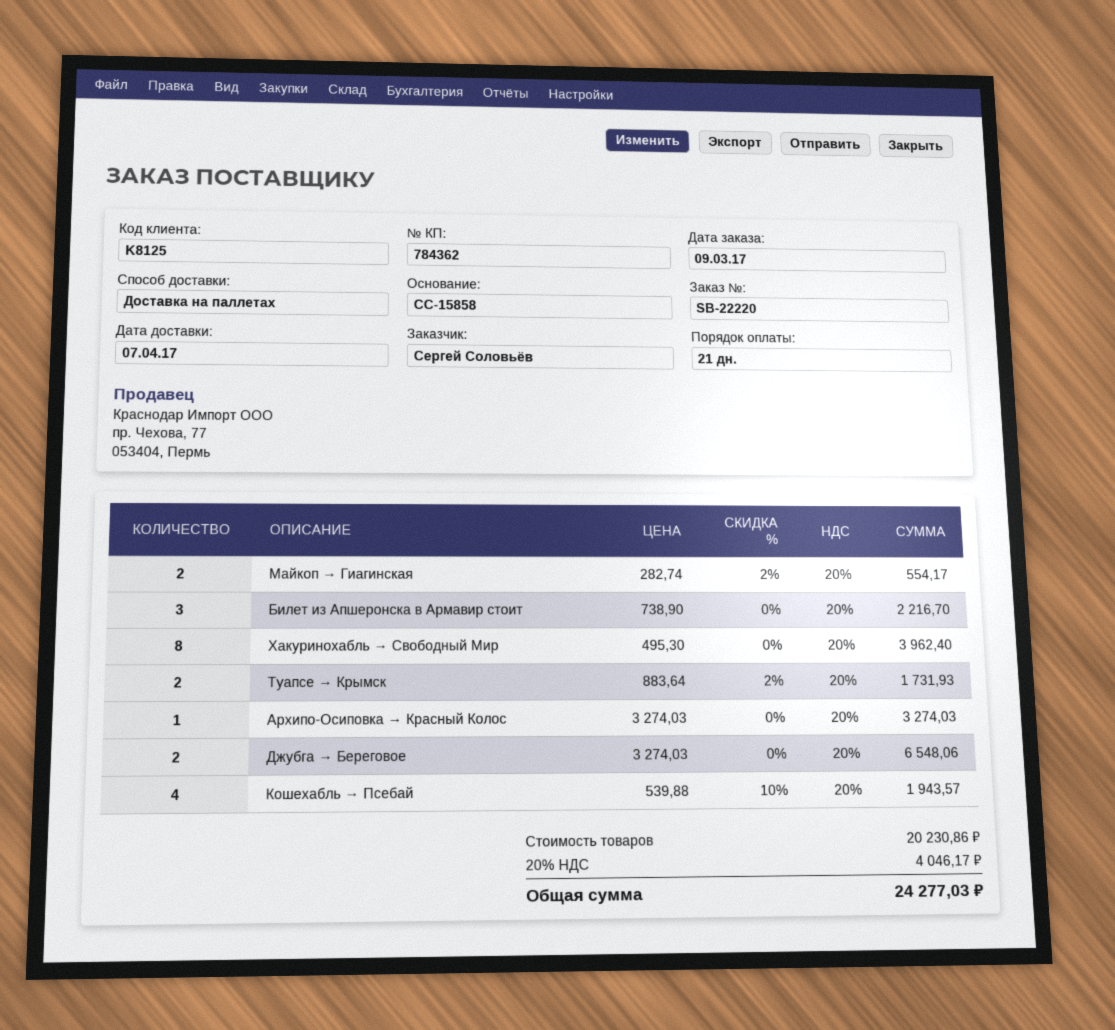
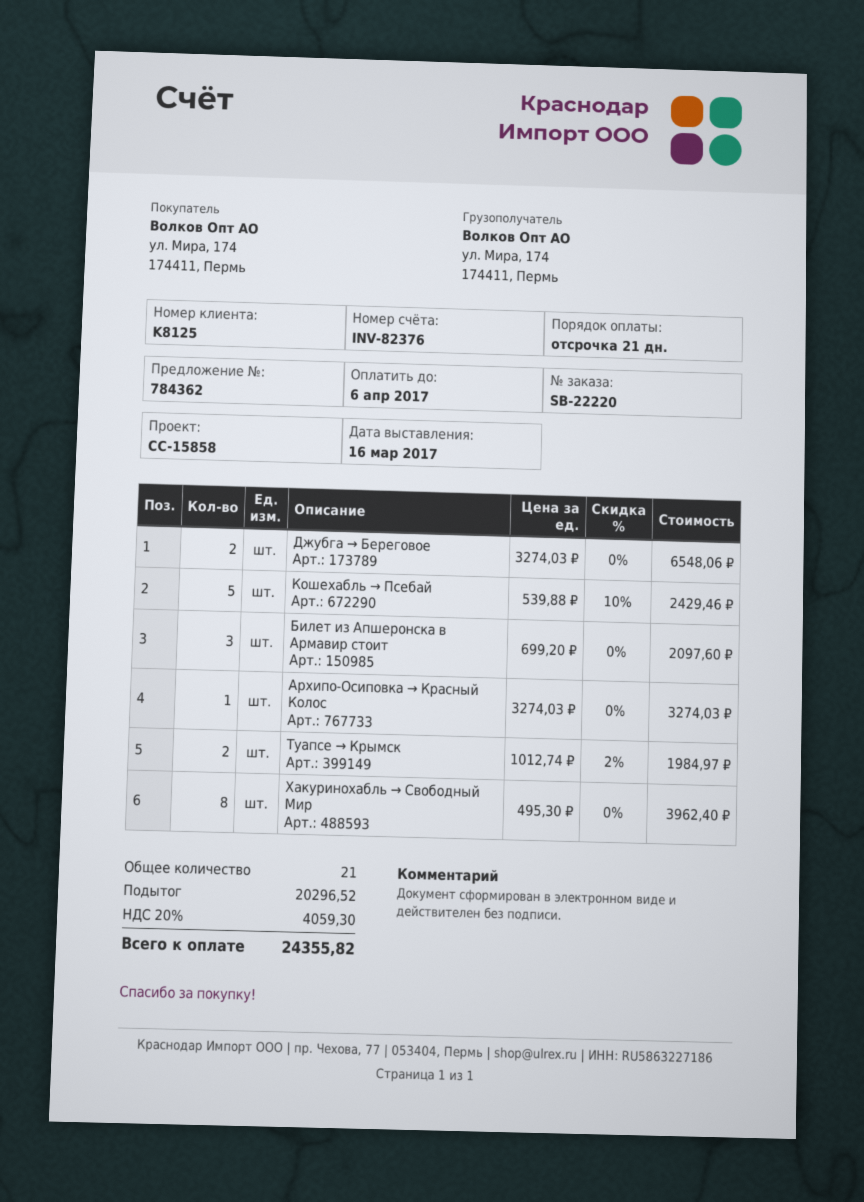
Майкоп → Гиагинская: 2 x 282.74 - 2% = 554.17 -> none
Билет из Апшеронска в Армавир стоит: 3 x 738.90 = 2216.70 -> 3 x 699.20 = 2097.60
Туапсе → Крымск: 2 x 883.64 - 2% = 1731.93 -> 2 x 1012.74 - 2% = 1984.97
Кошехабль → Псебай: 4 x 539.88 - 10% = 1943.57 -> 5 x 539.88 - 10% = 2429.46
subtotal: 20230.86 -> 20296.52
tax: 20% = 4046.17 -> 20% = 4059.30
total: 24277.03 -> 24355.82

